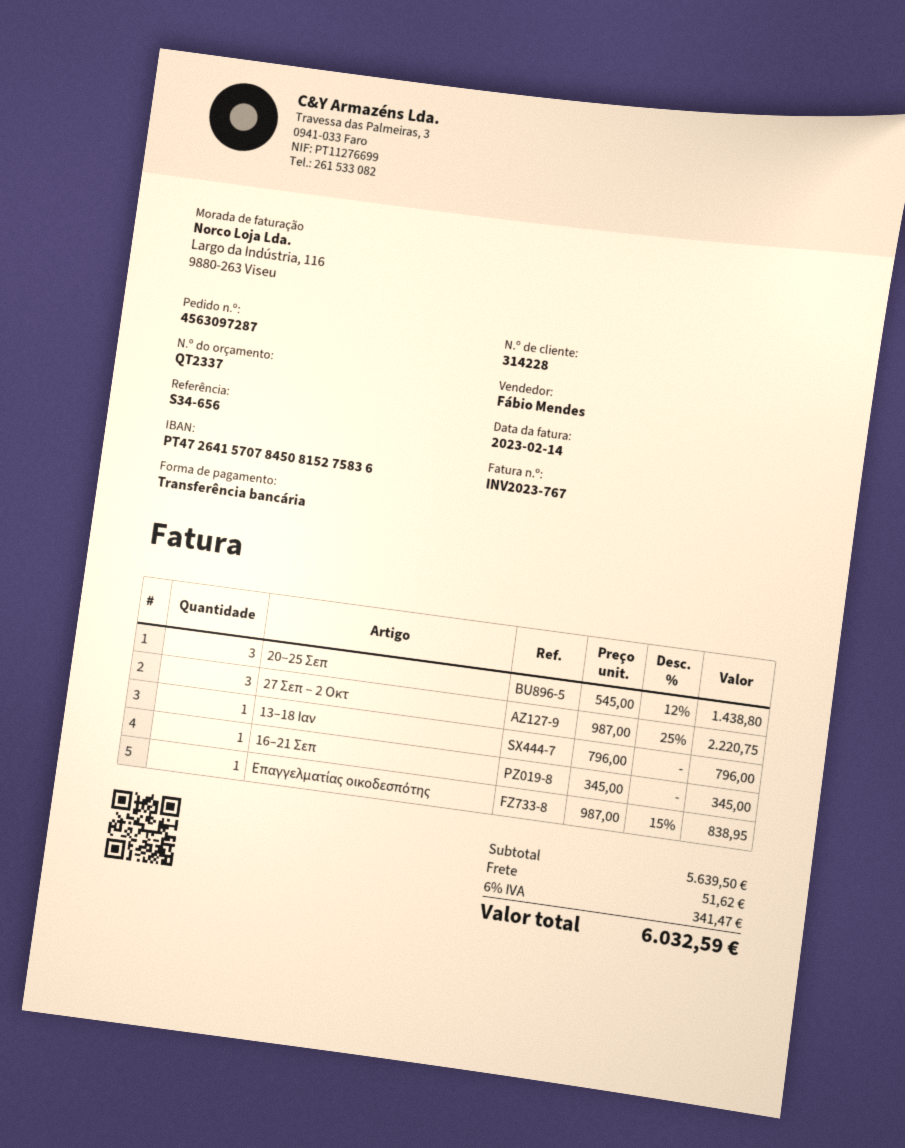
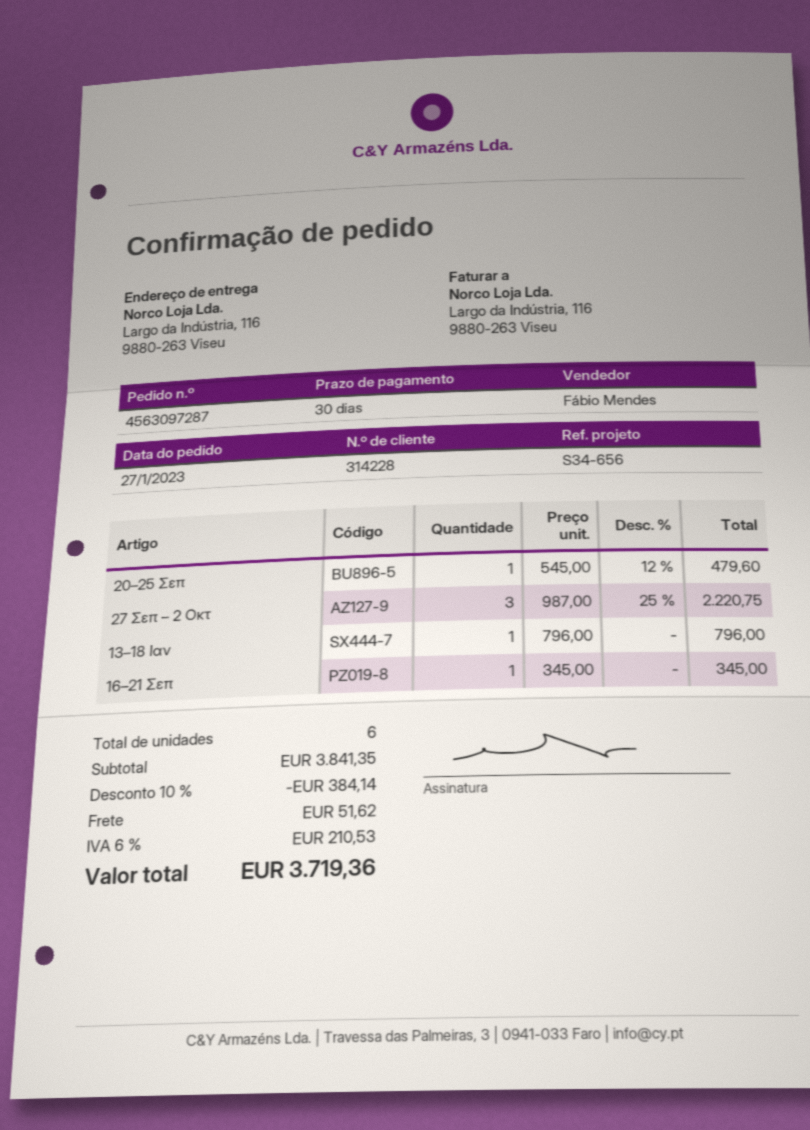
20–25 Σεπ: 3 x 545.00 - 12% = 1438.80 -> 1 x 545.00 - 12% = 479.60
Επαγγελματίας οικοδεσπότης: 1 x 987.00 - 15% = 838.95 -> none
subtotal: 5639.50 -> 3841.35
discount: none -> 10% = 384.14
tax: 6% = 341.47 -> 6% = 210.53
total: 6032.59 -> 3719.36

